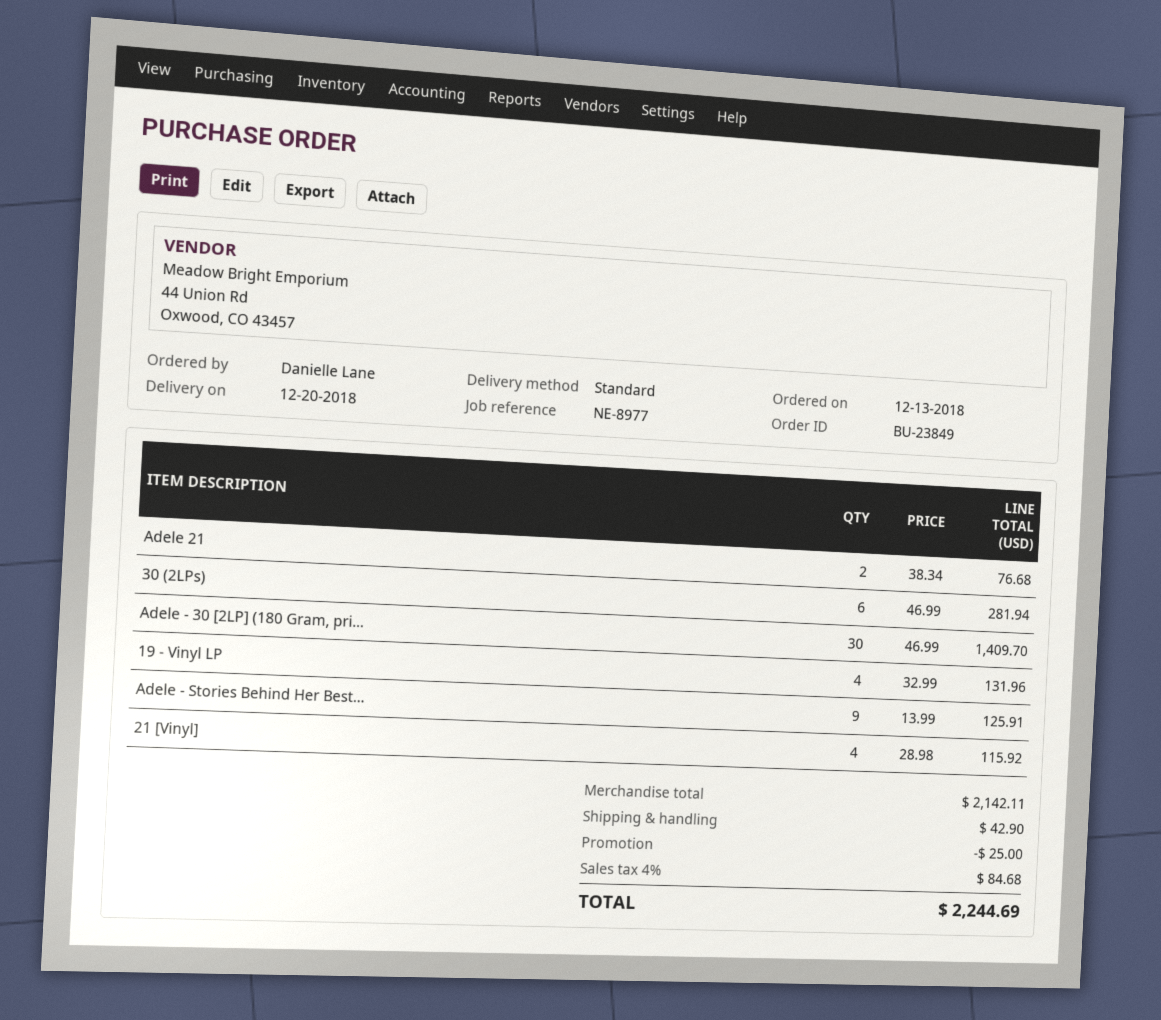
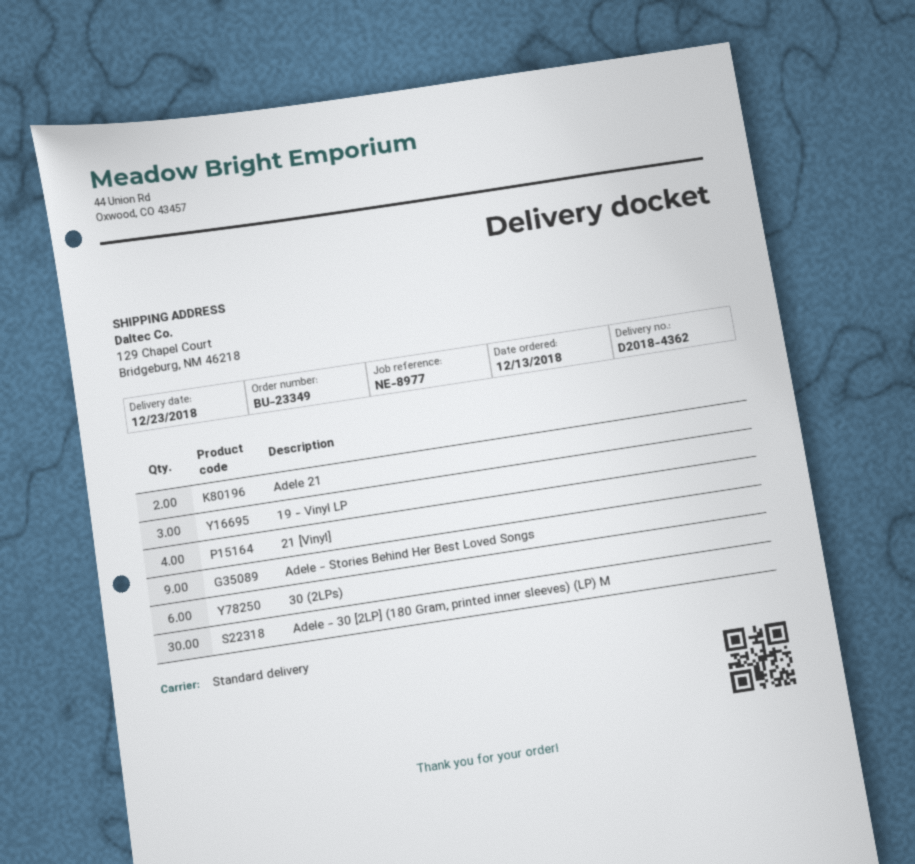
order number: BU-23849 -> BU-23349
delivery date: 2018-12-20 -> 2018-12-23
19 - Vinyl LP: 4 -> 3

